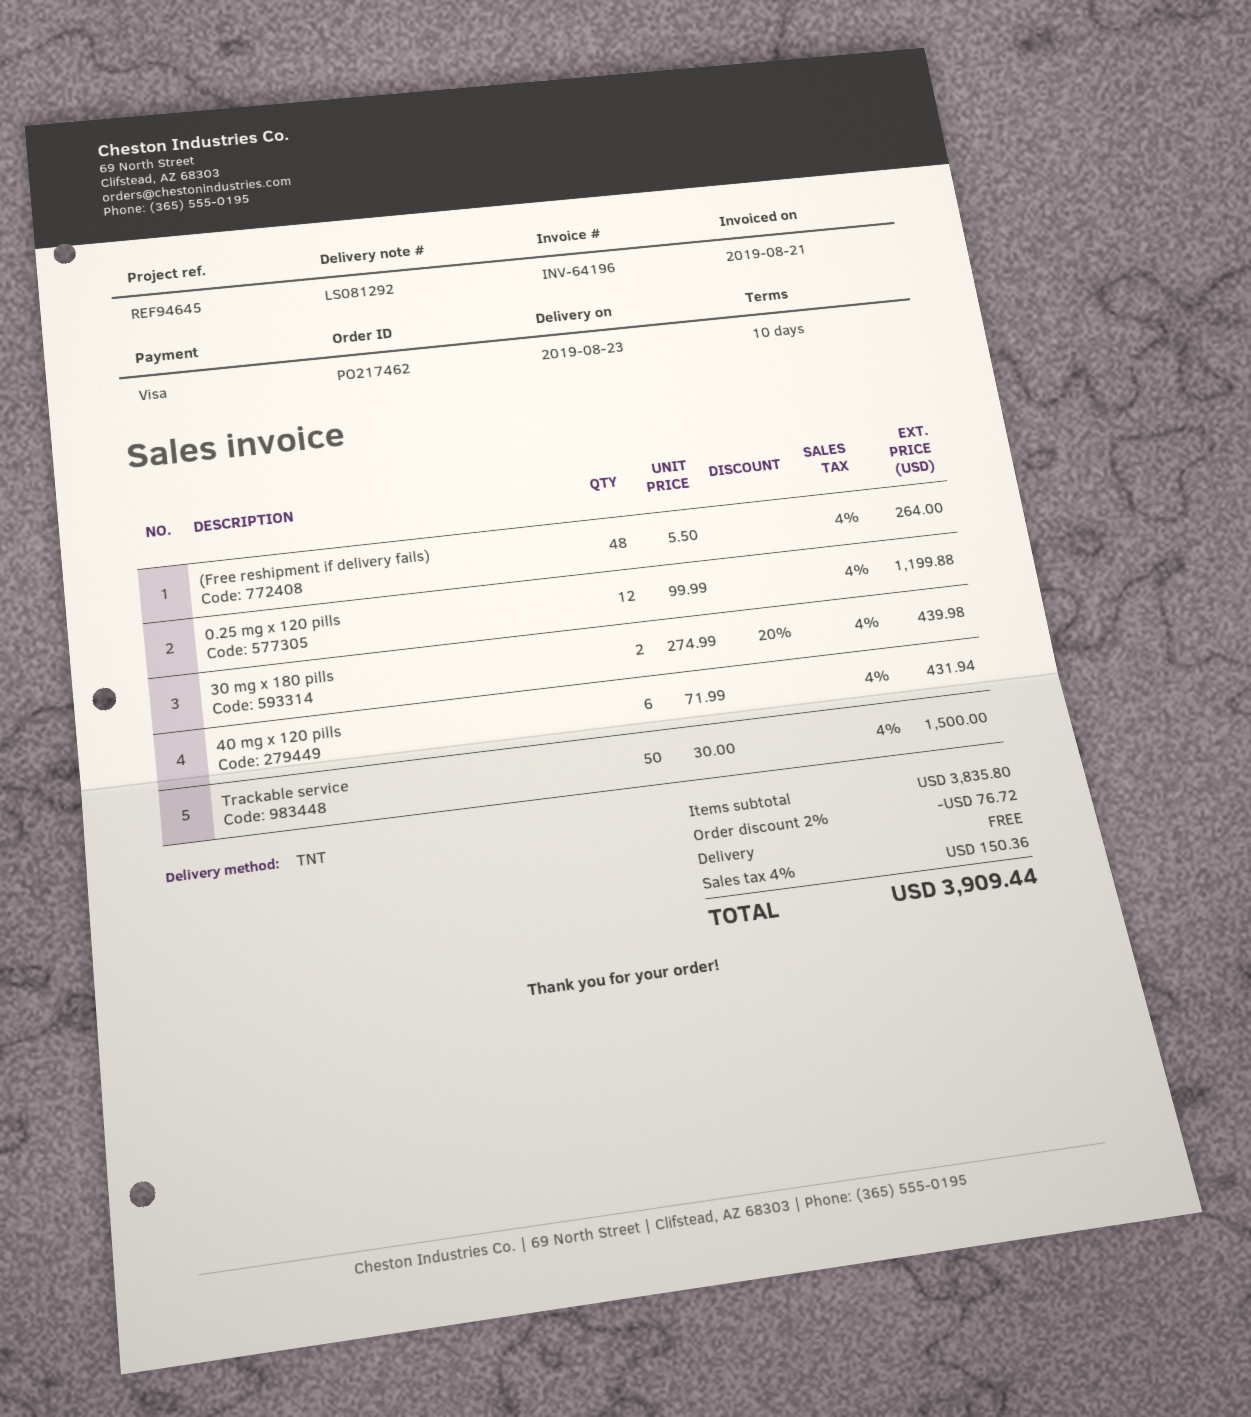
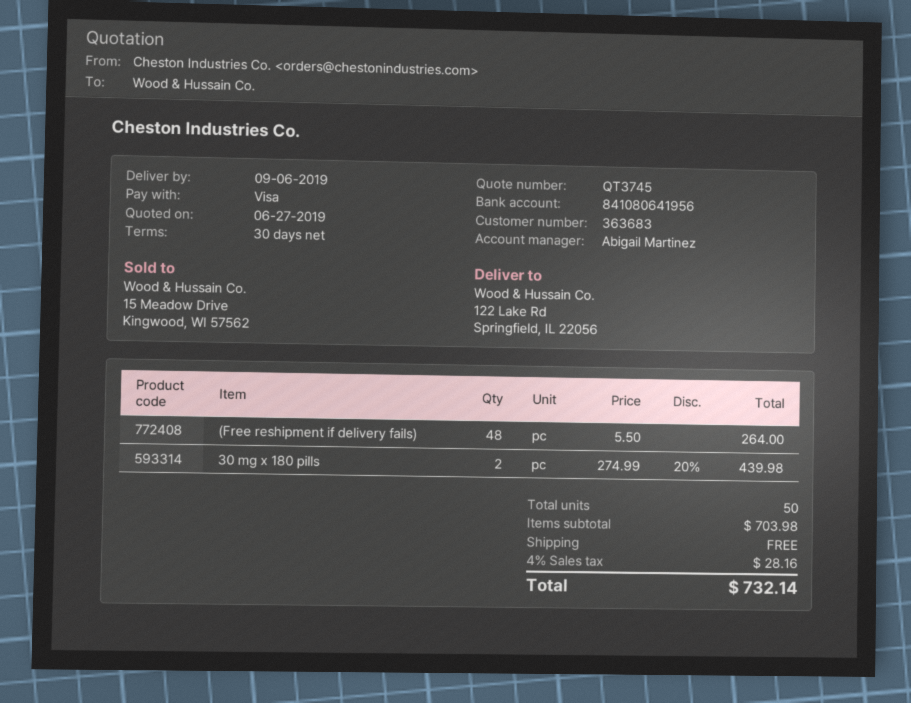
delivery date: 2019-08-23 -> 2019-09-06
payment terms: 10 days -> 30 days
0.25 mg x 120 pills: 12 x 99.99 = 1199.88 -> none
40 mg x 120 pills: 6 x 71.99 = 431.94 -> none
Trackable service: 50 x 30.00 = 1500.00 -> none
subtotal: 3835.80 -> 703.98
discount: 2% = 76.72 -> none
tax: 4% = 150.36 -> 4% = 28.16
total: 3909.44 -> 732.14

